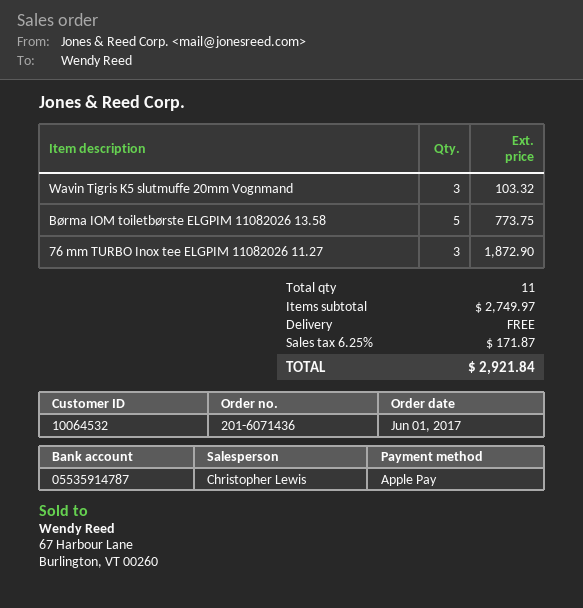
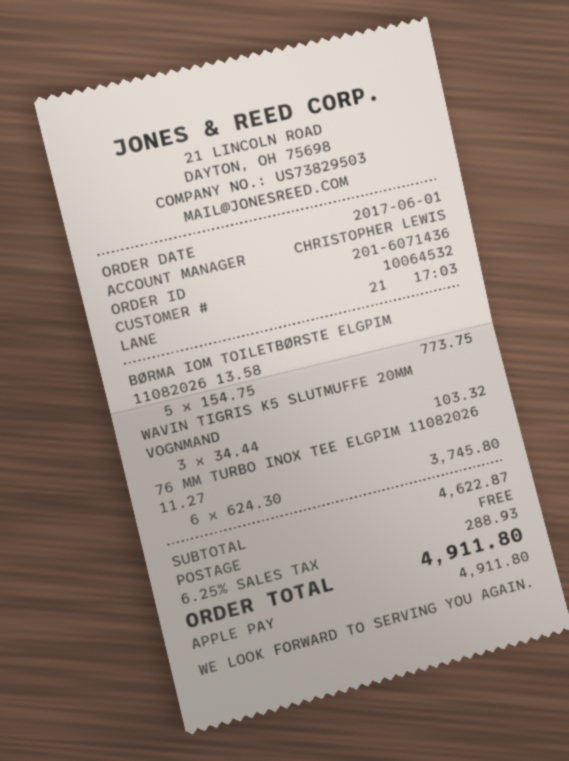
76 mm TURBO Inox tee ELGPIM 11082026 11.27: 3 for 1872.90 -> 6 for 3745.80
subtotal: 2749.97 -> 4622.87
tax: 6.25% = 171.87 -> 6.25% = 288.93
total: 2921.84 -> 4911.80

